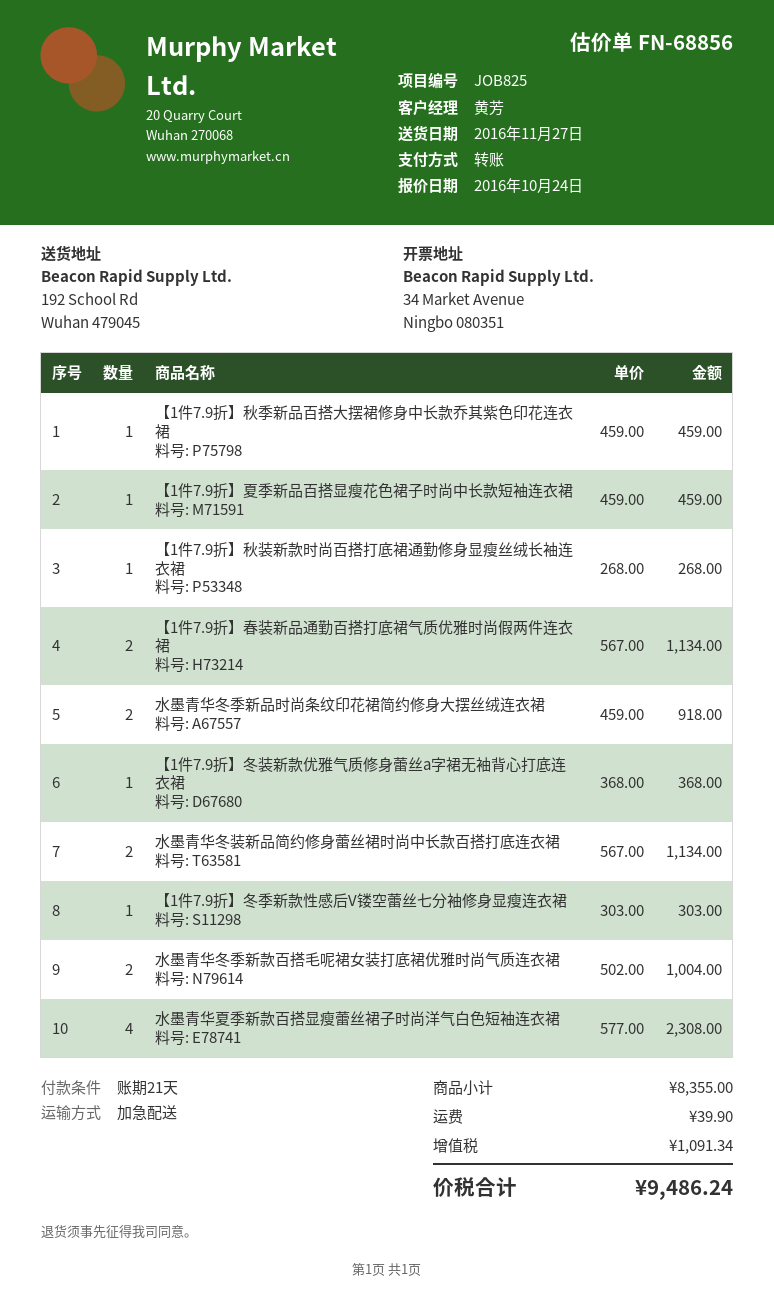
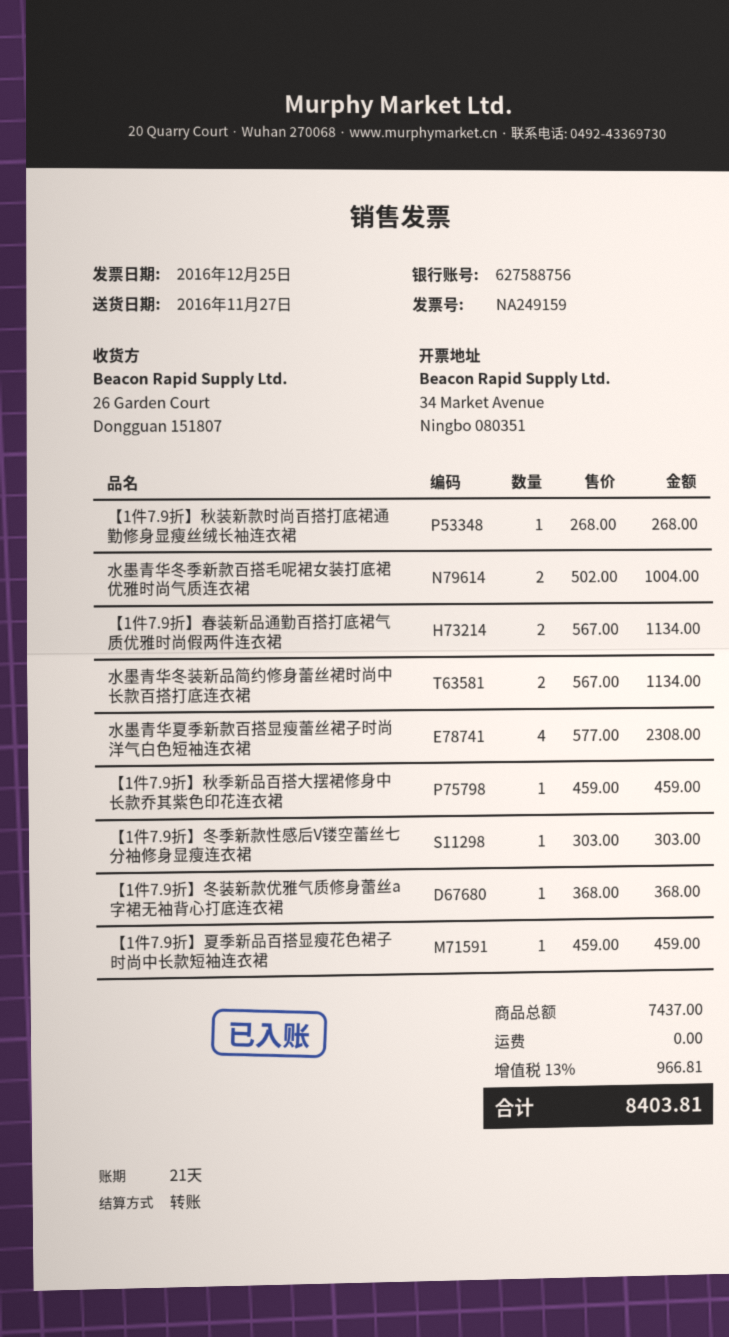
ship to: 192 School Rd, Wuhan 479045 -> 26 Garden Court, Dongguan 151807
水墨青华冬季新品时尚条纹印花裙简约修身大摆丝绒连衣裙: 2 x 459.00 = 918.00 -> none
subtotal: 8355.00 -> 7437.00
shipping: 39.90 -> 0.00
tax: 1091.34 -> 966.81
total: 9486.24 -> 8403.81

